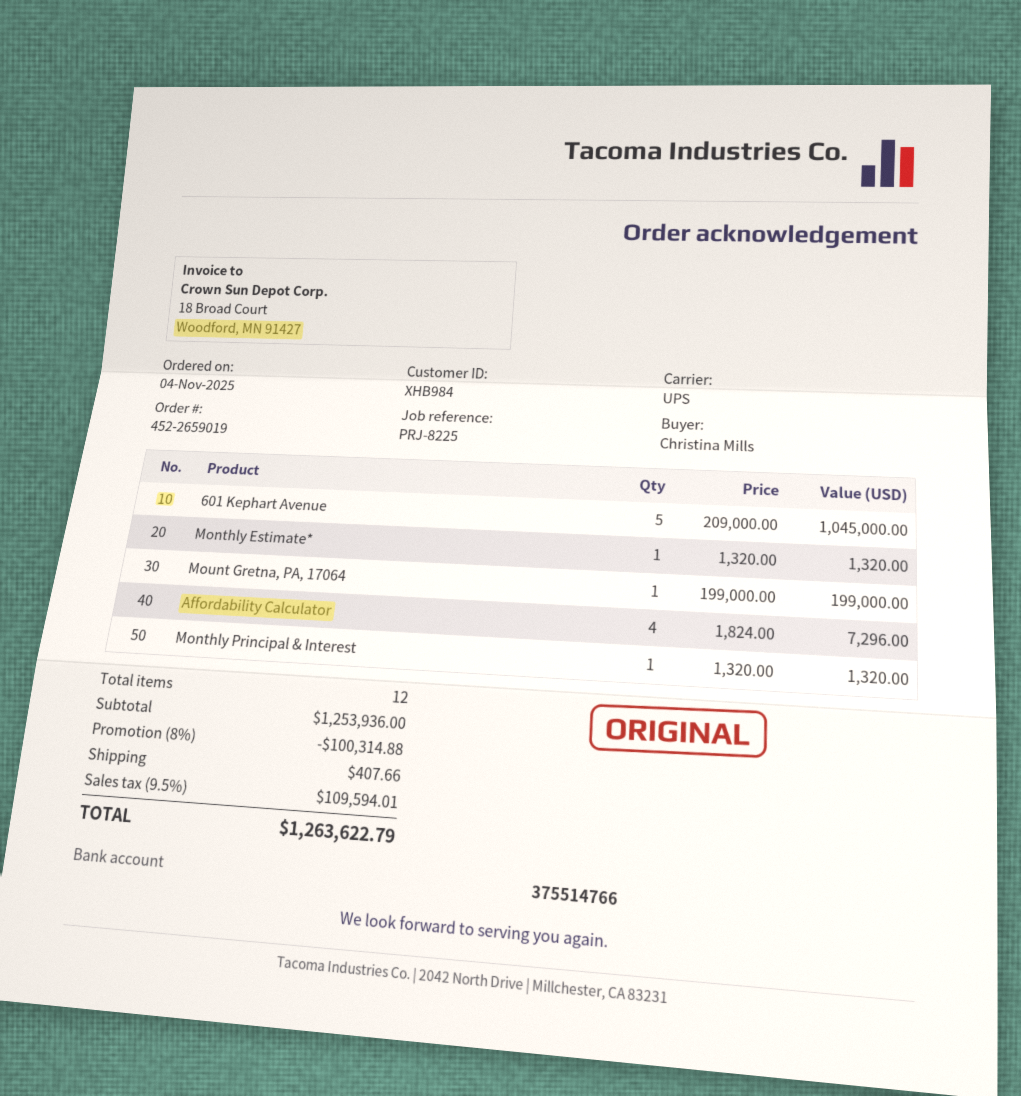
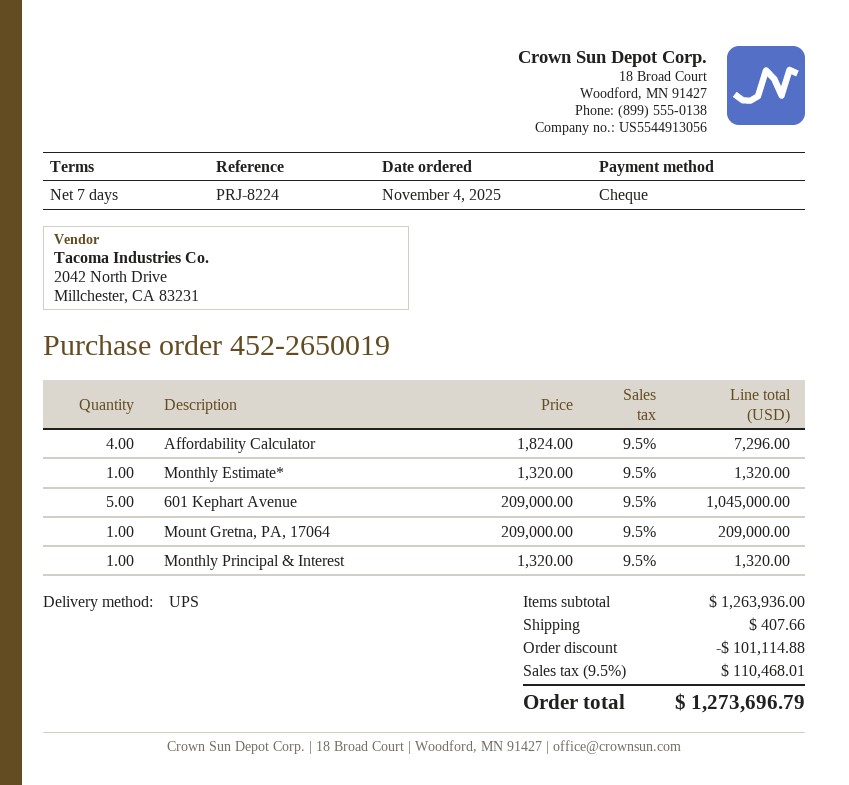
order number: 452-2659019 -> 452-2650019
reference: PRJ-8225 -> PRJ-8224
Mount Gretna, PA, 17064: 1 x 199000.00 = 199000.00 -> 1 x 209000.00 = 209000.00
subtotal: 1253936.00 -> 1263936.00
discount: 100314.88 -> 101114.88
tax: 9.5% = 109594.01 -> 9.5% = 110468.01
total: 1263622.79 -> 1273696.79

